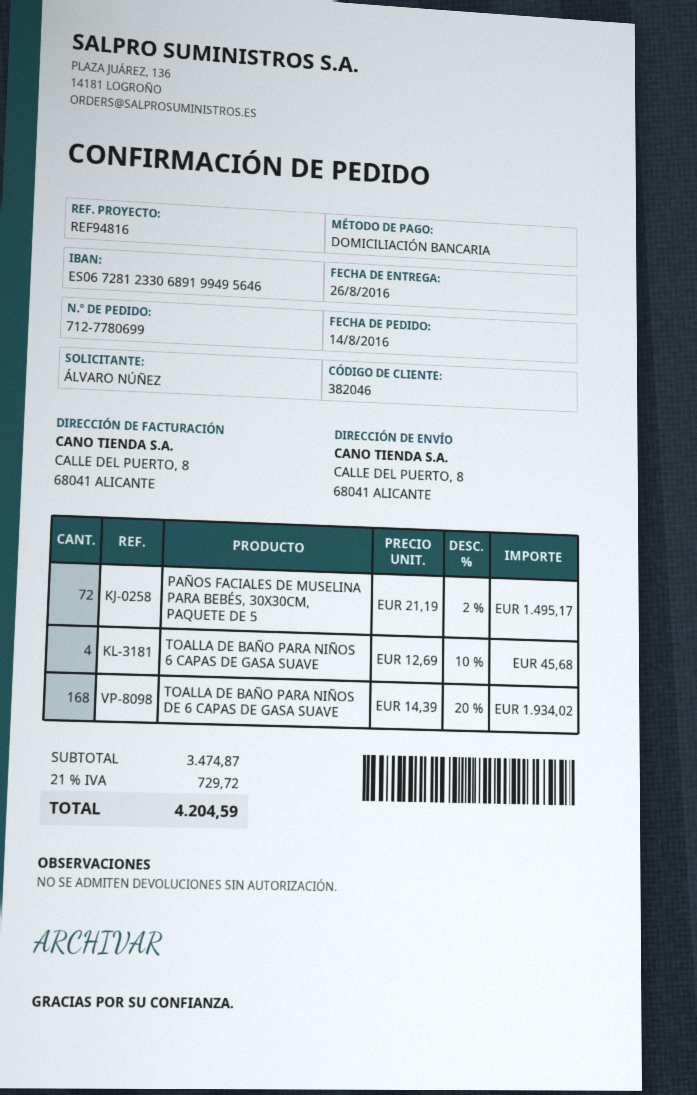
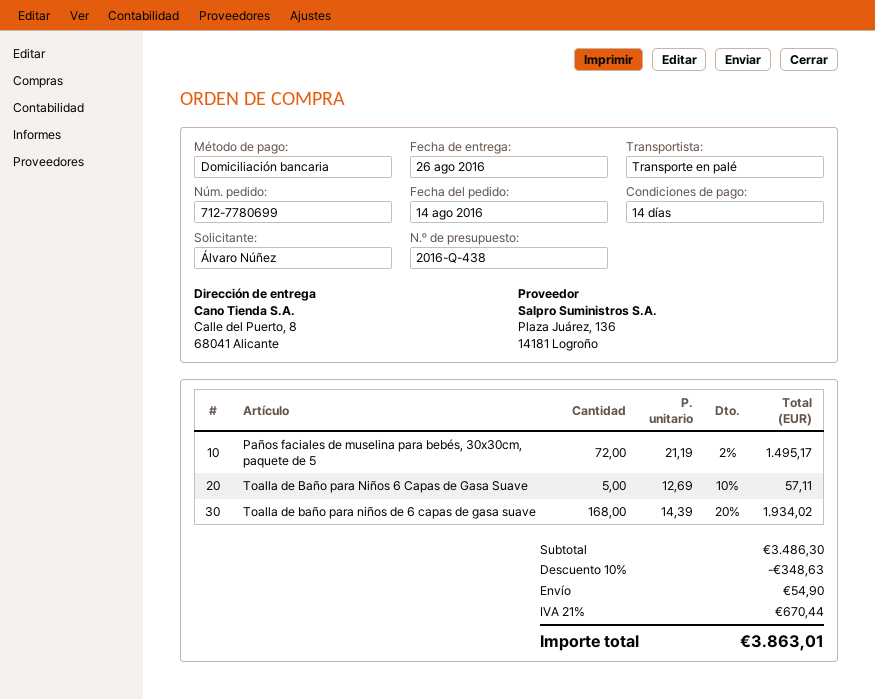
TOALLA DE BAÑO PARA NIÑOS 6 CAPAS DE GASA SUAVE: 4 x 12.69 - 10% = 45.68 -> 5 x 12.69 - 10% = 57.11
subtotal: 3474.87 -> 3486.30
discount: none -> 10% = 348.63
shipping: none -> 54.90
tax: 21% = 729.72 -> 21% = 670.44
total: 4204.59 -> 3863.01

